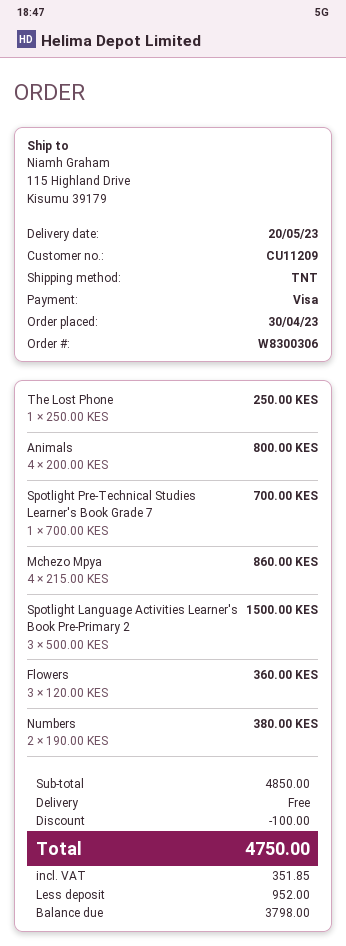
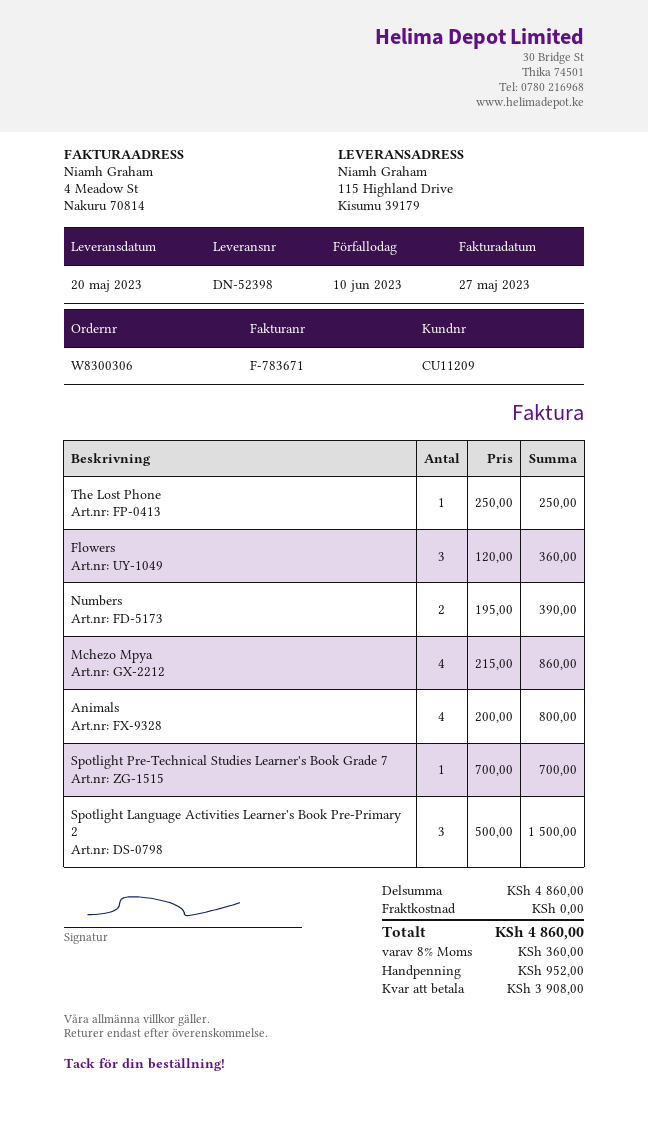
Numbers: 2 x 190.00 = 380.00 -> 2 x 195.00 = 390.00
subtotal: 4850.00 -> 4860.00
discount: 100.00 -> none
tax: 351.85 -> 360.00
total: 4750.00 -> 4860.00
balance: 3798.00 -> 3908.00

